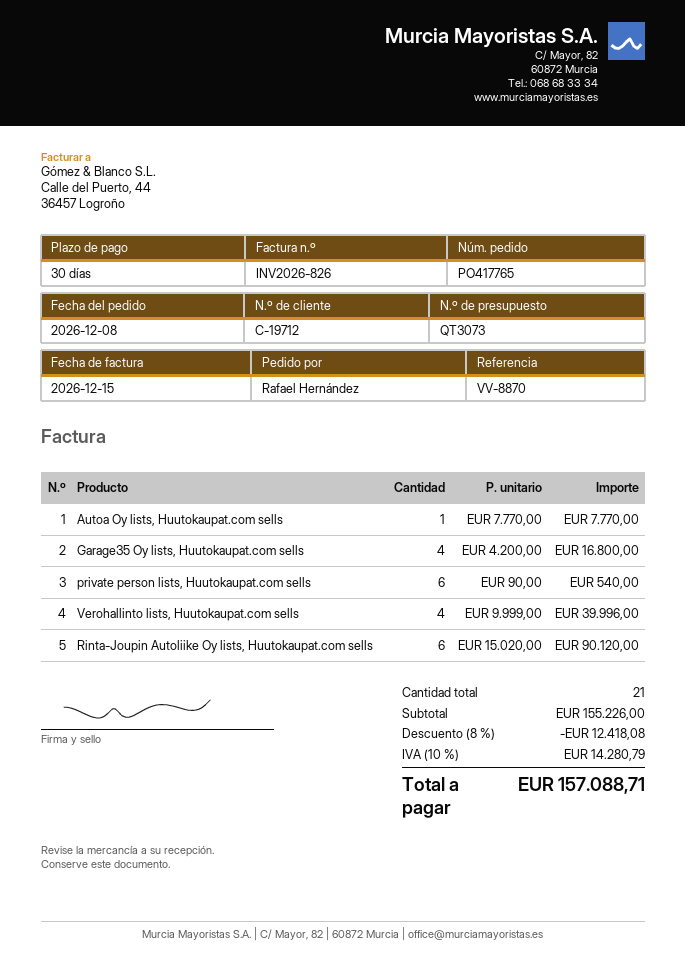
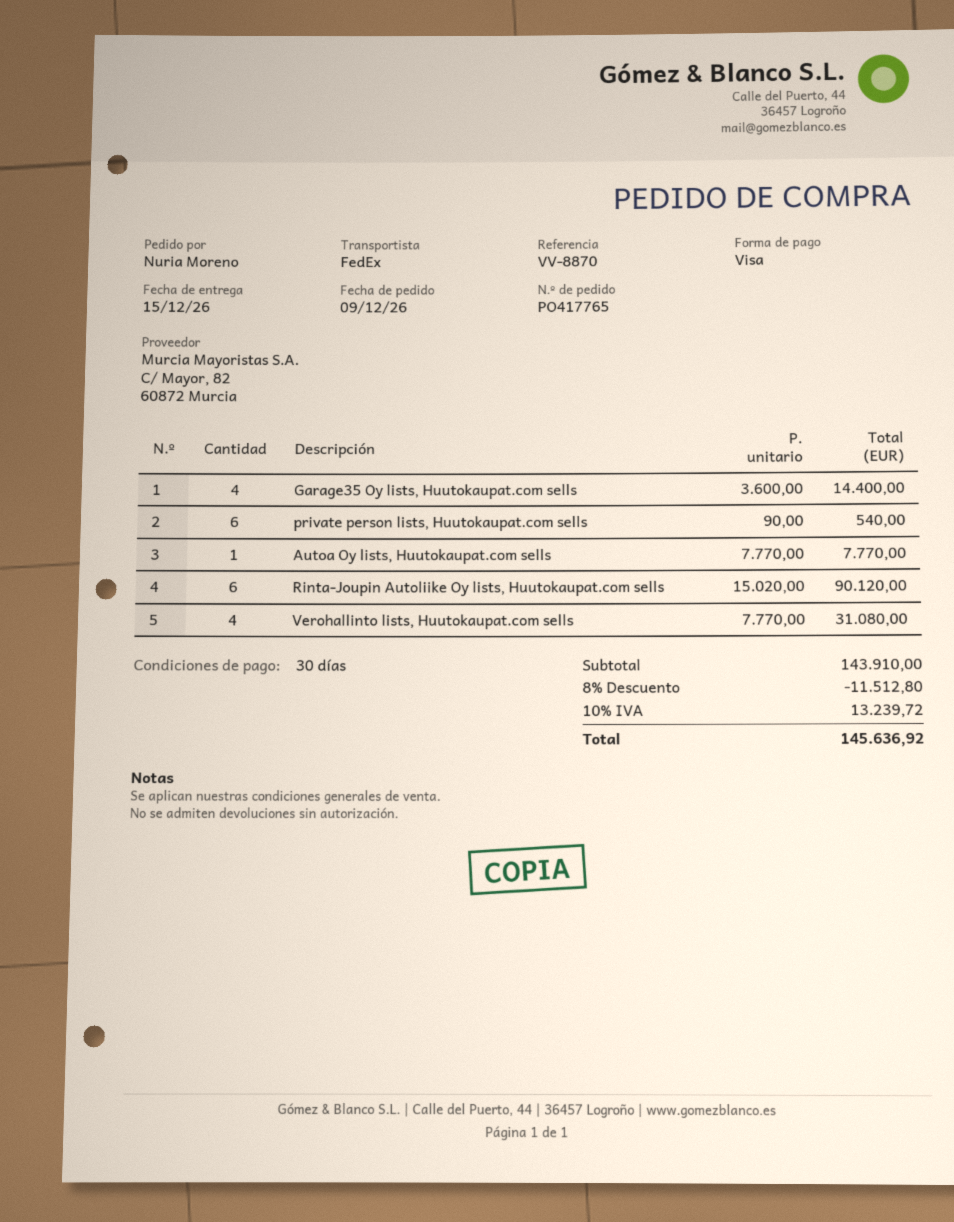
order date: 2026-12-08 -> 2026-12-09
ordered by: Rafael Hernández -> Nuria Moreno
Garage35 Oy lists, Huutokaupat.com sells: 4 x 4200.00 = 16800.00 -> 4 x 3600.00 = 14400.00
Verohallinto lists, Huutokaupat.com sells: 4 x 9999.00 = 39996.00 -> 4 x 7770.00 = 31080.00
subtotal: 155226.00 -> 143910.00
discount: 8% = 12418.08 -> 8% = 11512.80
tax: 10% = 14280.79 -> 10% = 13239.72
total: 157088.71 -> 145636.92

